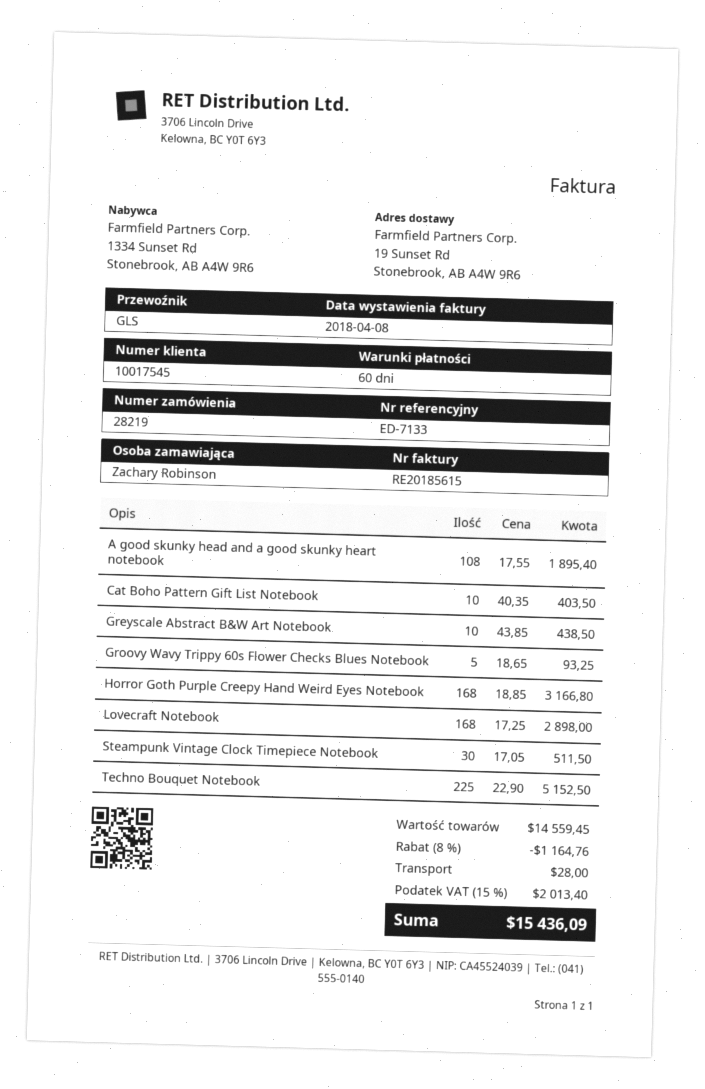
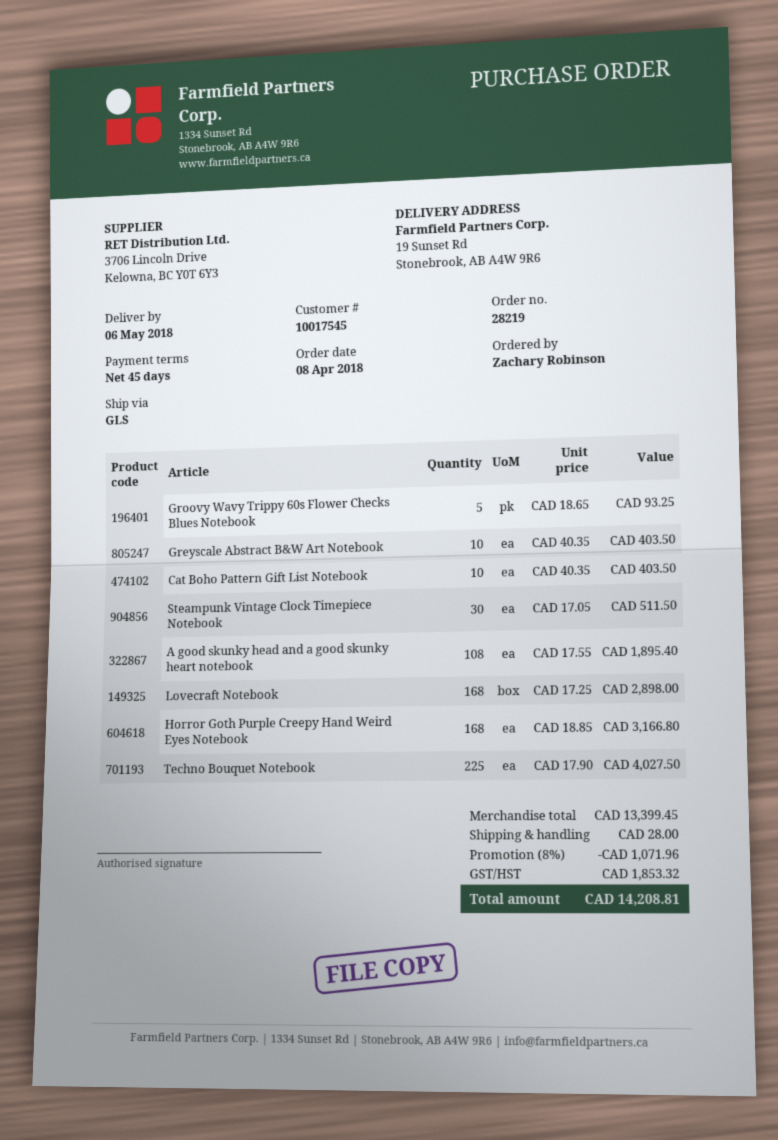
payment terms: 60 days -> 45 days
Greyscale Abstract B&W Art Notebook: 10 x 43.85 = 438.50 -> 10 x 40.35 = 403.50
Techno Bouquet Notebook: 225 x 22.90 = 5152.50 -> 225 x 17.90 = 4027.50
subtotal: 14559.45 -> 13399.45
discount: 8% = 1164.76 -> 8% = 1071.96
tax: 2013.40 -> 1853.32
total: 15436.09 -> 14208.81

